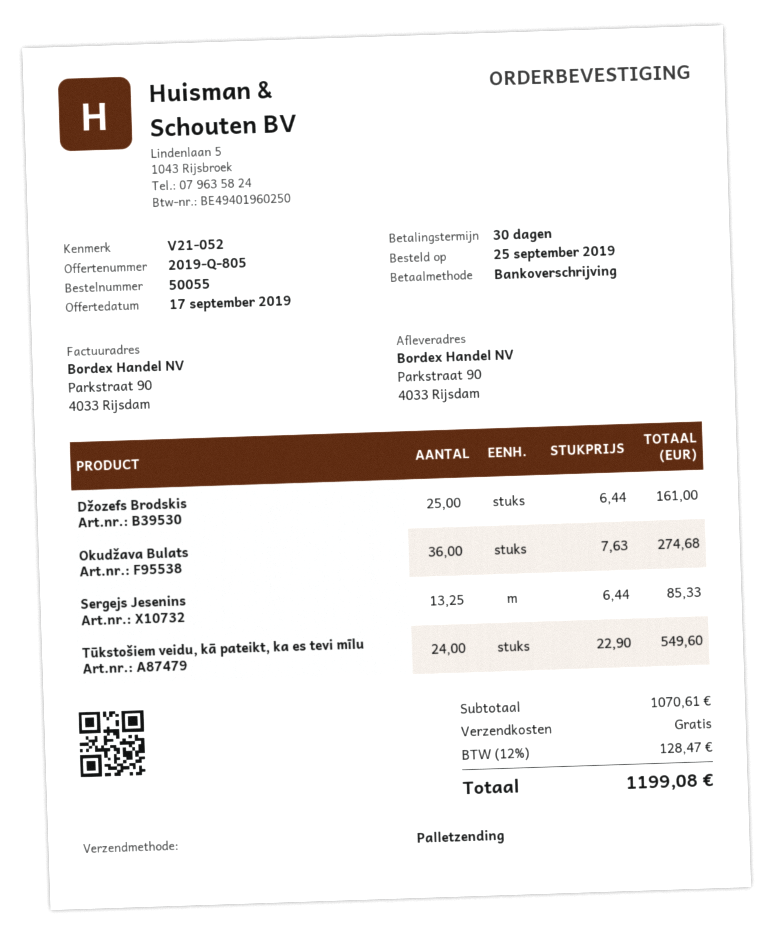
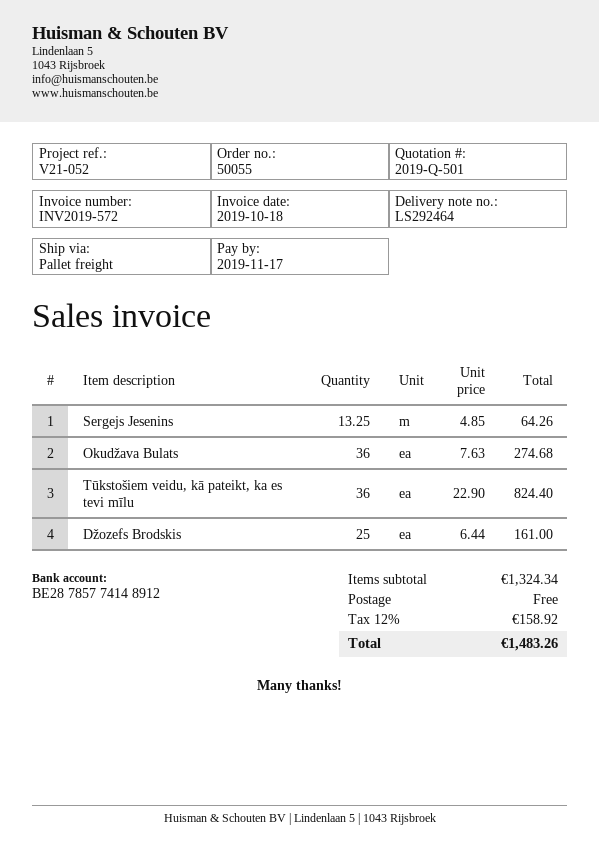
quote number: 2019-Q-805 -> 2019-Q-501
Sergejs Jesenins: 13.25 x 6.44 = 85.33 -> 13.25 x 4.85 = 64.26
Tūkstošiem veidu, kā pateikt, ka es tevi mīlu: 24 x 22.90 = 549.60 -> 36 x 22.90 = 824.40
subtotal: 1070.61 -> 1324.34
tax: 12% = 128.47 -> 12% = 158.92
total: 1199.08 -> 1483.26

